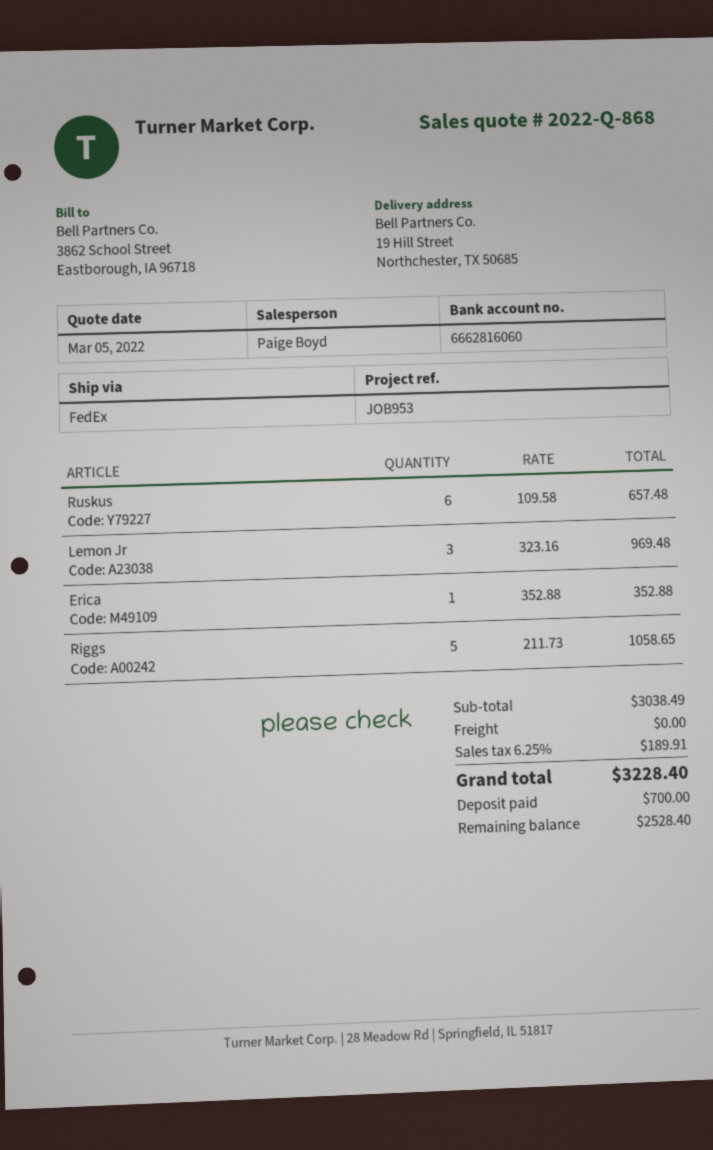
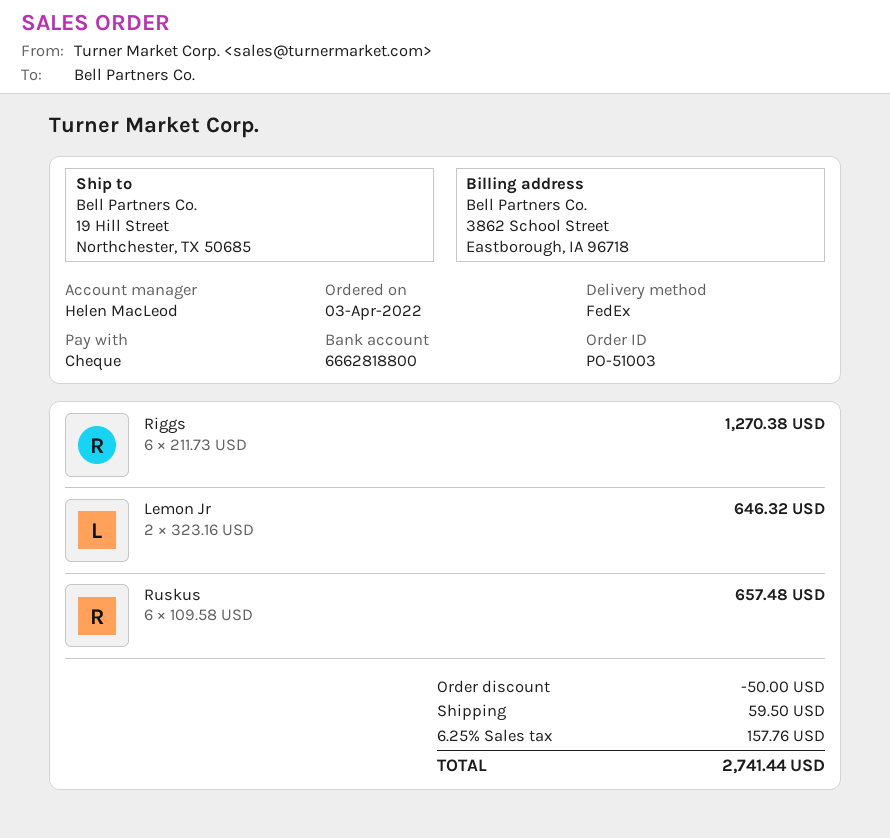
sales rep: Paige Boyd -> Helen MacLeod
bank account: 6662816060 -> 6662818800
Lemon Jr: 3 x 323.16 = 969.48 -> 2 x 323.16 = 646.32
Erica: 1 x 352.88 = 352.88 -> none
Riggs: 5 x 211.73 = 1058.65 -> 6 x 211.73 = 1270.38
discount: none -> 50.00
shipping: 0.00 -> 59.50
tax: 6.25% = 189.91 -> 6.25% = 157.76
total: 3228.40 -> 2741.44

